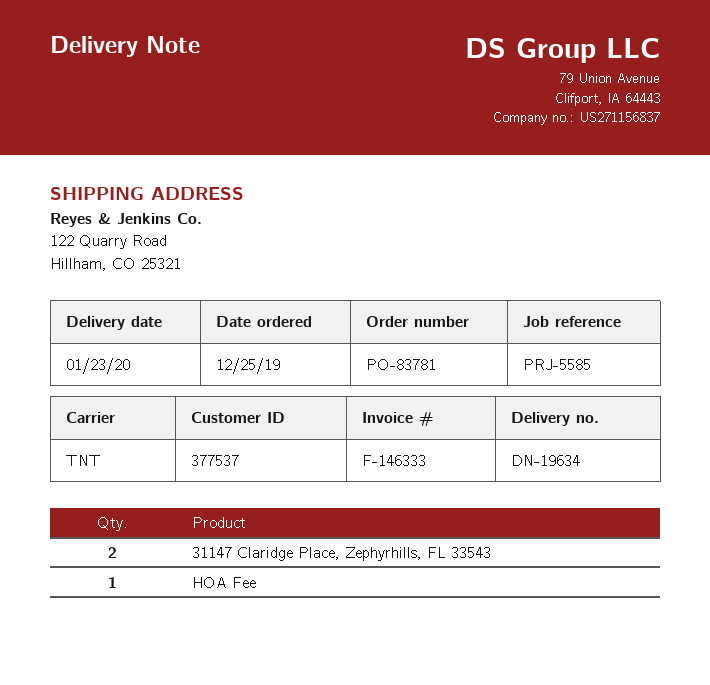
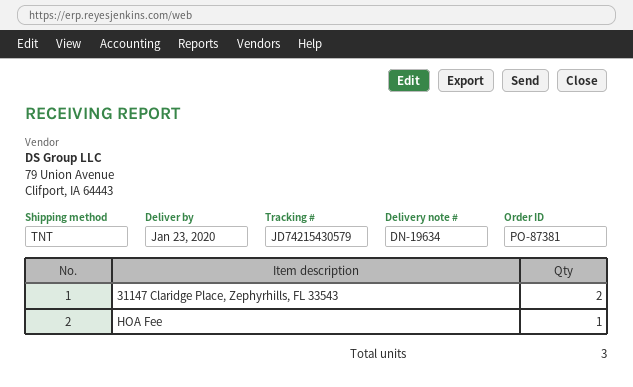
order number: PO-83781 -> PO-87381

